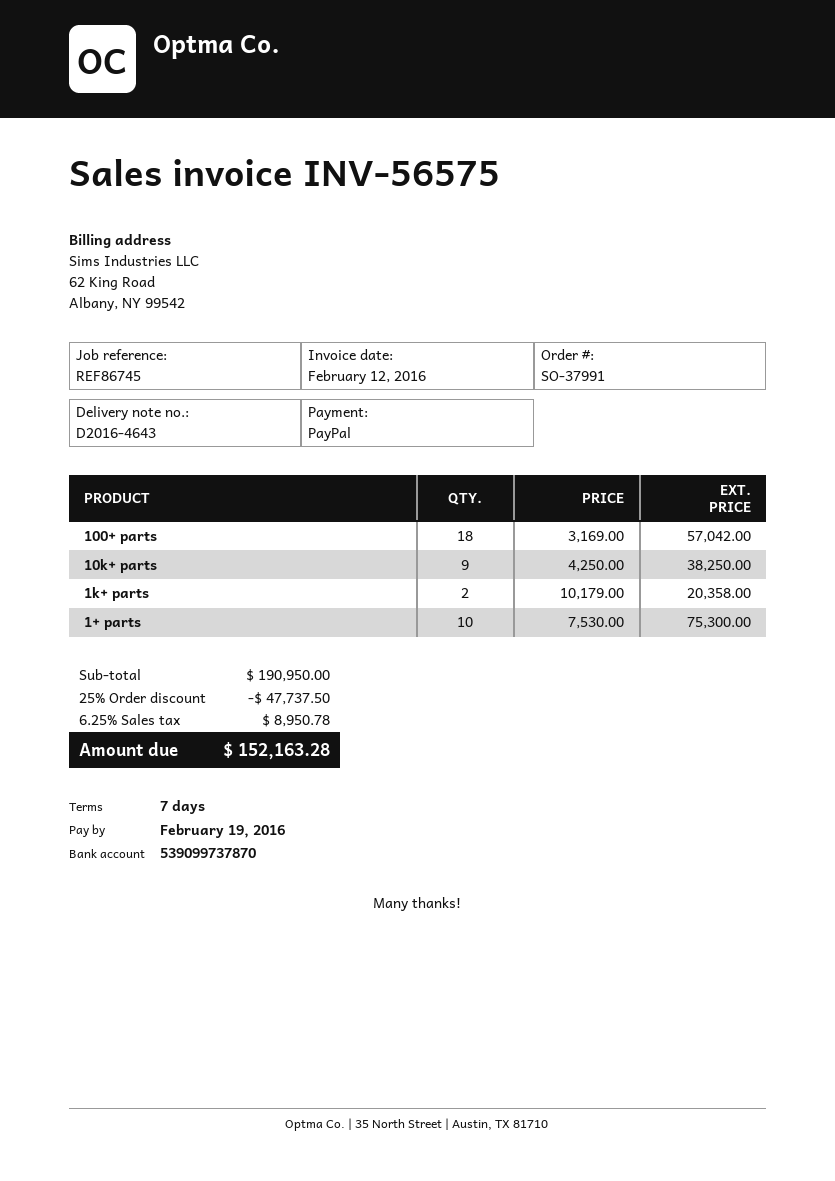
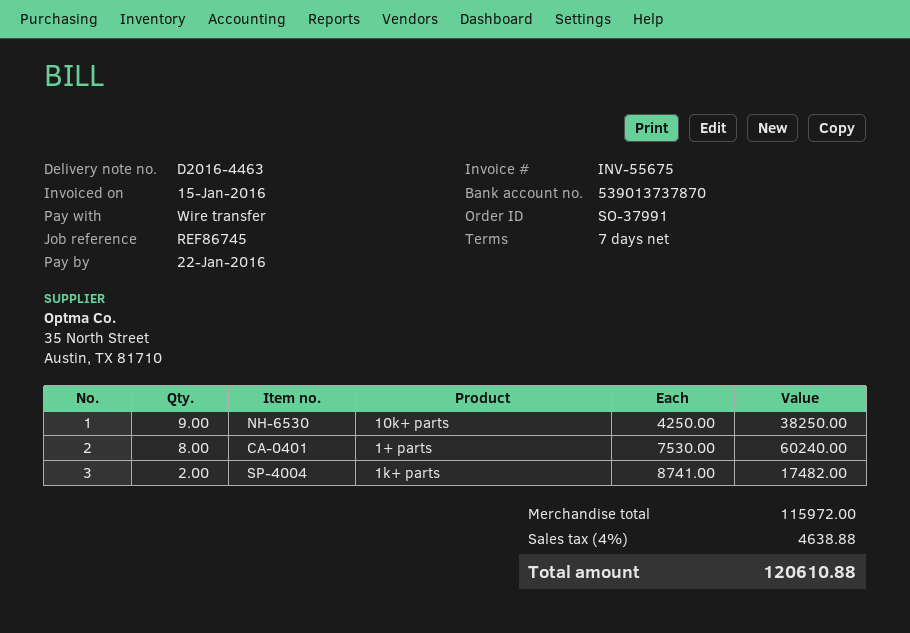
delivery note number: D2016-4643 -> D2016-4463
invoice number: INV-56575 -> INV-55675
invoice date: 2016-02-12 -> 2016-01-15
due date: 2016-02-19 -> 2016-01-22
payment method: PayPal -> bank transfer
bank account: 539099737870 -> 539013737870
100+ parts: 18 x 3169.00 = 57042.00 -> none
1k+ parts: 2 x 10179.00 = 20358.00 -> 2 x 8741.00 = 17482.00
1+ parts: 10 x 7530.00 = 75300.00 -> 8 x 7530.00 = 60240.00
subtotal: 190950.00 -> 115972.00
discount: 25% = 47737.50 -> none
tax: 6.25% = 8950.78 -> 4% = 4638.88
total: 152163.28 -> 120610.88

